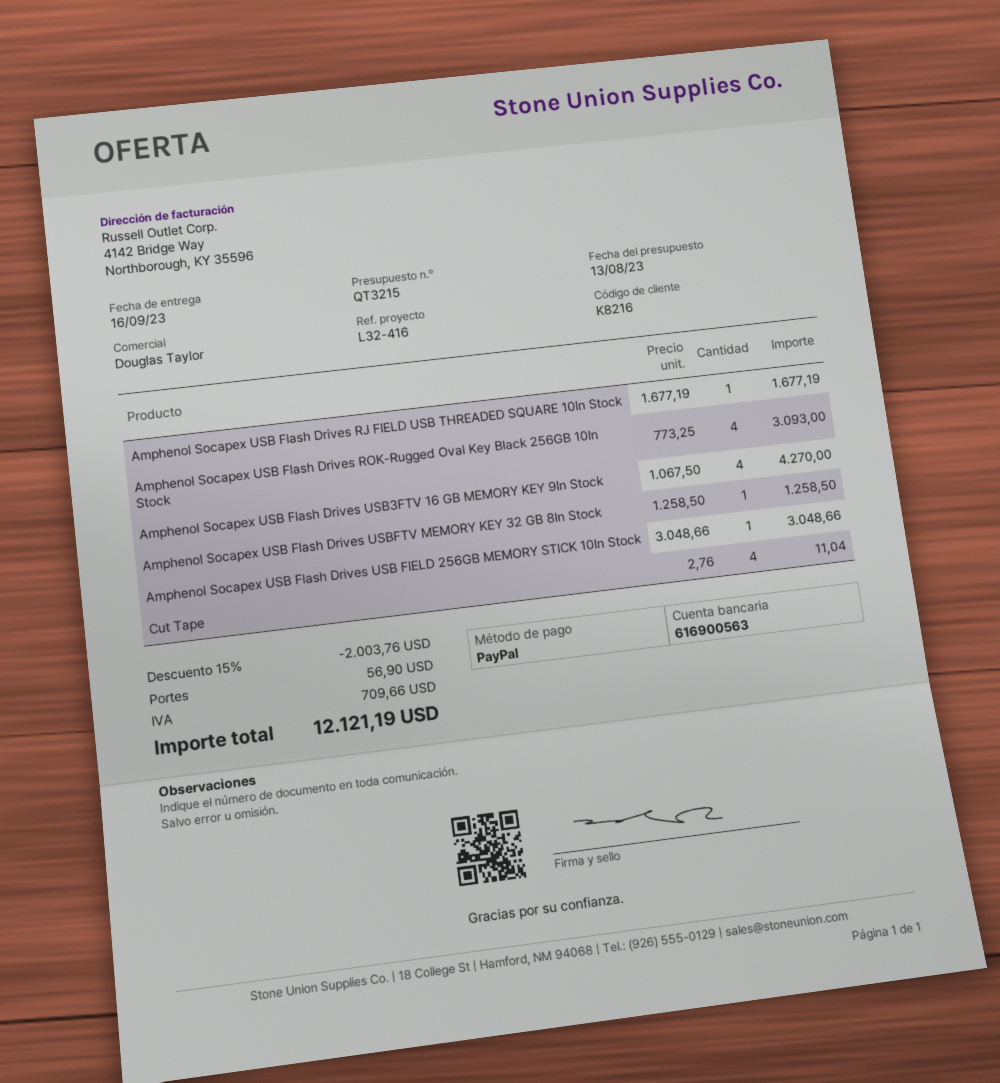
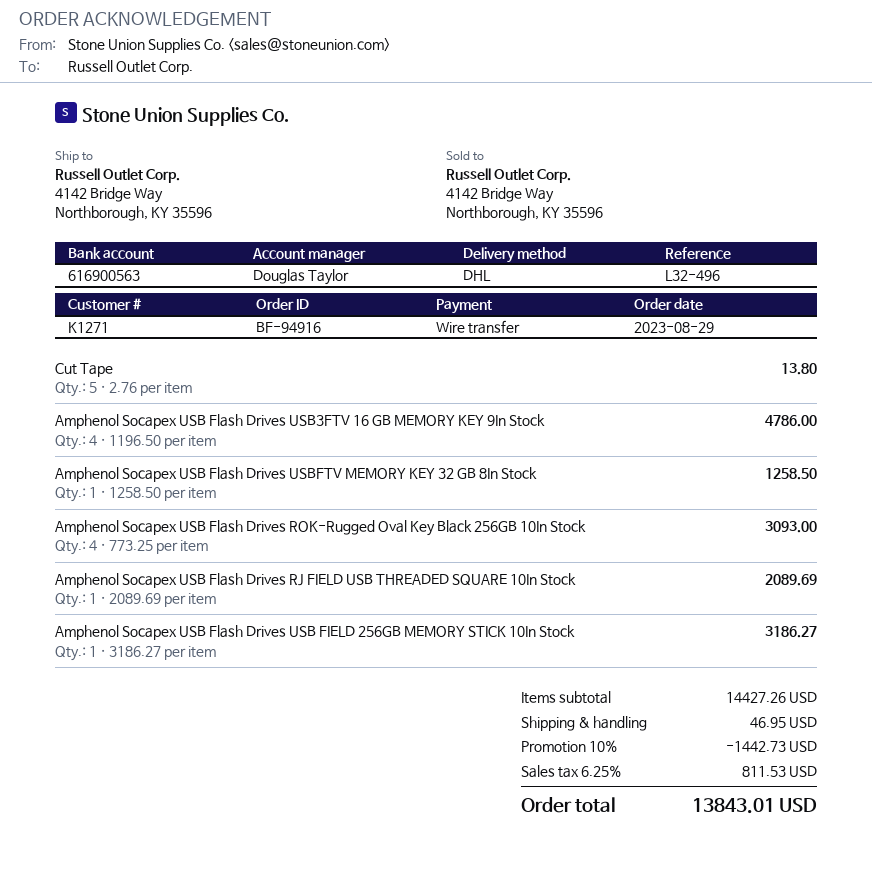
customer number: K8216 -> K1271
reference: L32-416 -> L32-496
payment method: PayPal -> bank transfer
Amphenol Socapex USB Flash Drives RJ FIELD USB THREADED SQUARE 10In Stock: 1 x 1677.19 = 1677.19 -> 1 x 2089.69 = 2089.69
Amphenol Socapex USB Flash Drives USB3FTV 16 GB MEMORY KEY 9In Stock: 4 x 1067.50 = 4270.00 -> 4 x 1196.50 = 4786.00
Amphenol Socapex USB Flash Drives USB FIELD 256GB MEMORY STICK 10In Stock: 1 x 3048.66 = 3048.66 -> 1 x 3186.27 = 3186.27
Cut Tape: 4 x 2.76 = 11.04 -> 5 x 2.76 = 13.80
discount: 15% = 2003.76 -> 10% = 1442.73
shipping: 56.90 -> 46.95
tax: 709.66 -> 811.53
total: 12121.19 -> 13843.01

